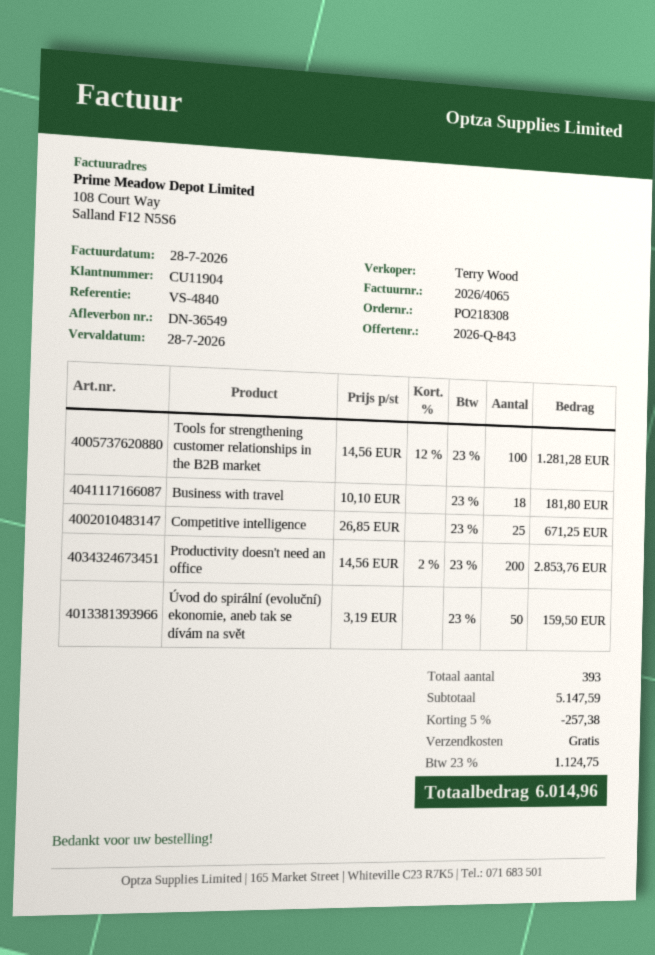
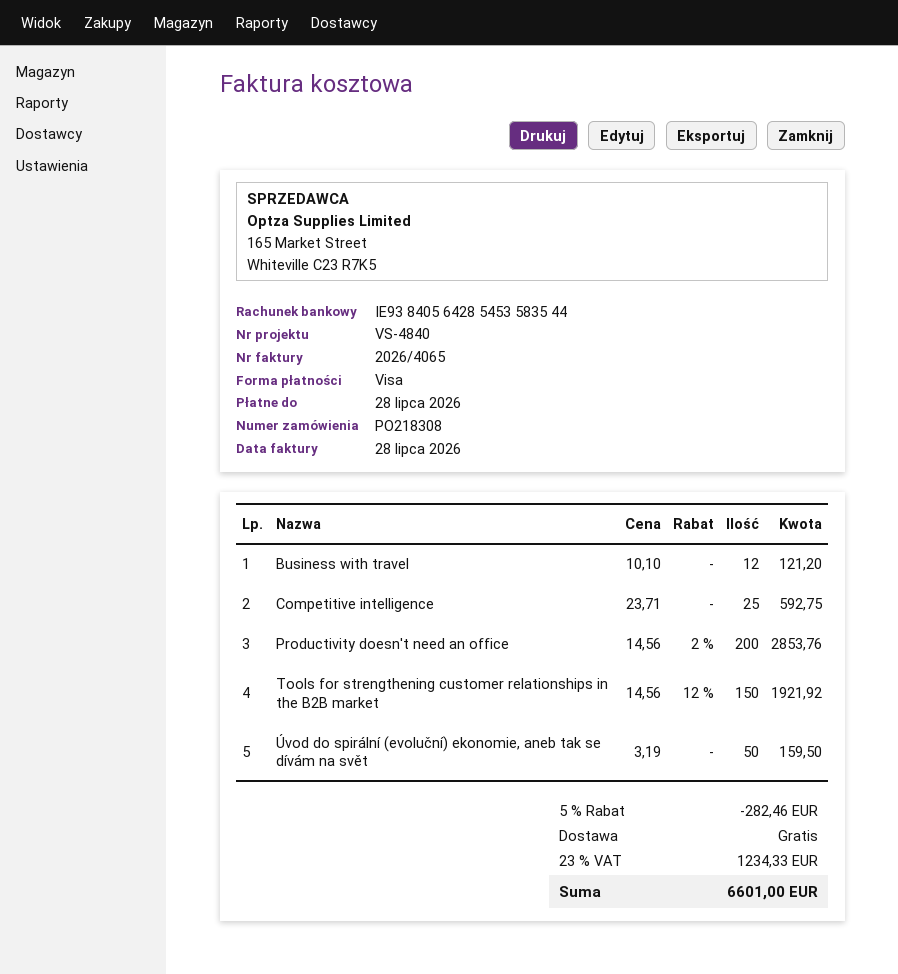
Tools for strengthening customer relationships in the B2B market: 100 x 14.56 - 12% = 1281.28 -> 150 x 14.56 - 12% = 1921.92
Business with travel: 18 x 10.10 = 181.80 -> 12 x 10.10 = 121.20
Competitive intelligence: 25 x 26.85 = 671.25 -> 25 x 23.71 = 592.75
discount: 5% = 257.38 -> 5% = 282.46
tax: 23% = 1124.75 -> 23% = 1234.33
total: 6014.96 -> 6601.00

